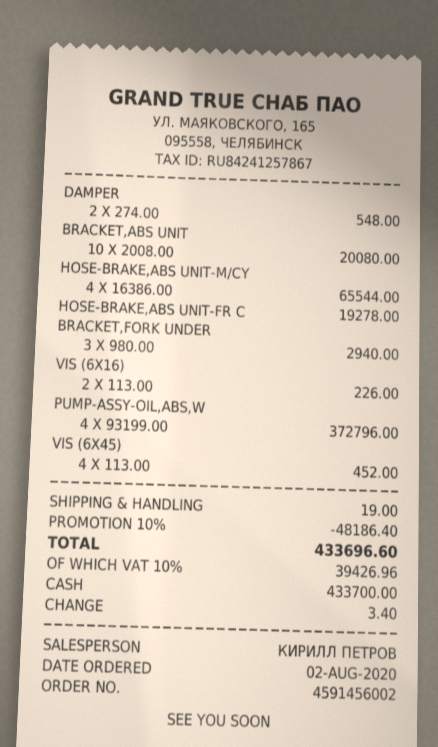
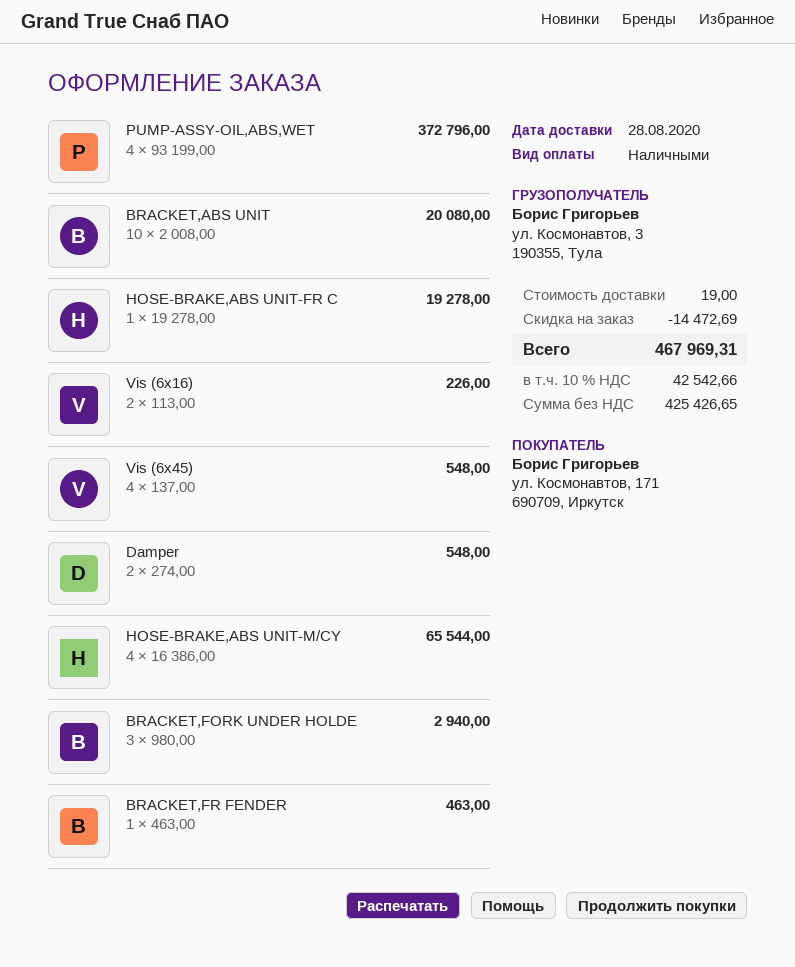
VIS (6X45): 4 x 113.00 = 452.00 -> 4 x 137.00 = 548.00
BRACKET,FR FENDER: none -> 1 x 463.00 = 463.00
discount: 48186.40 -> 14472.69
tax: 10% = 39426.96 -> 10% = 42542.66
total: 433696.60 -> 467969.31

